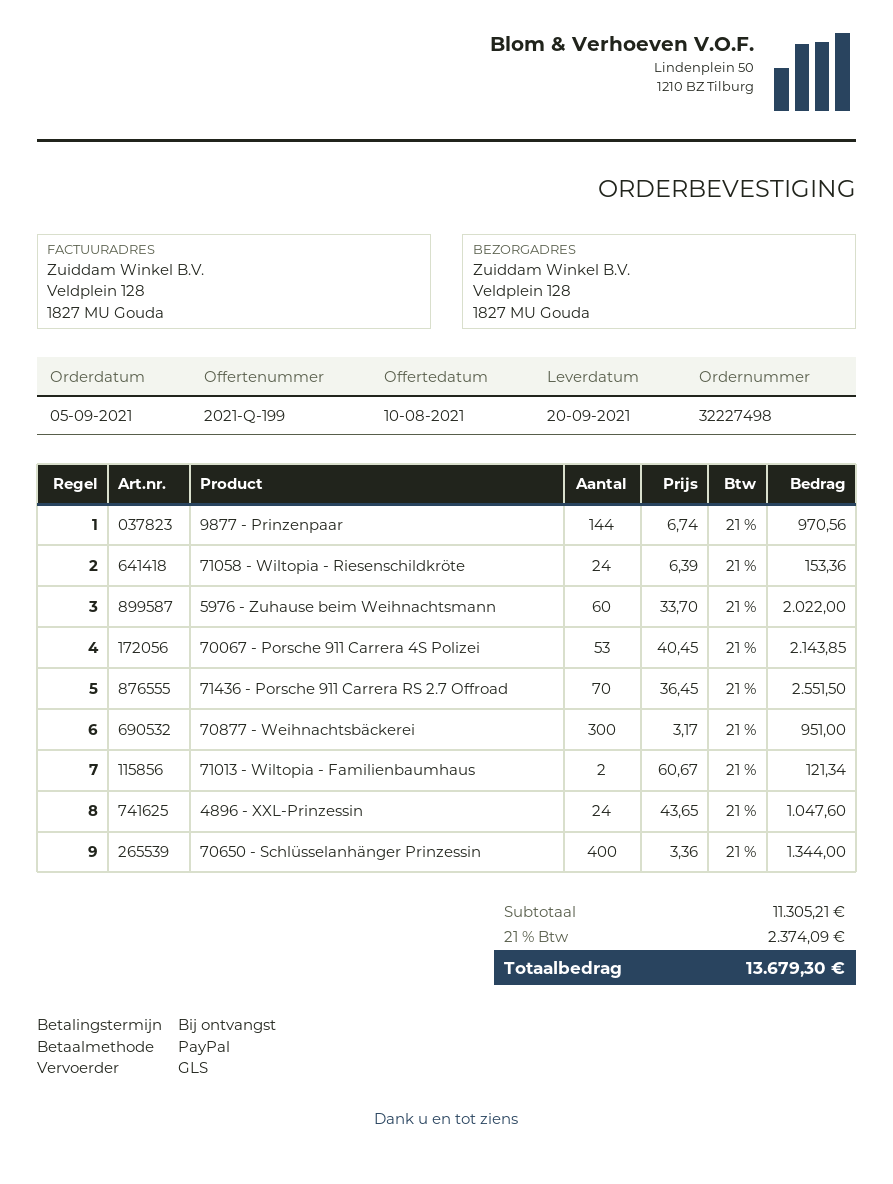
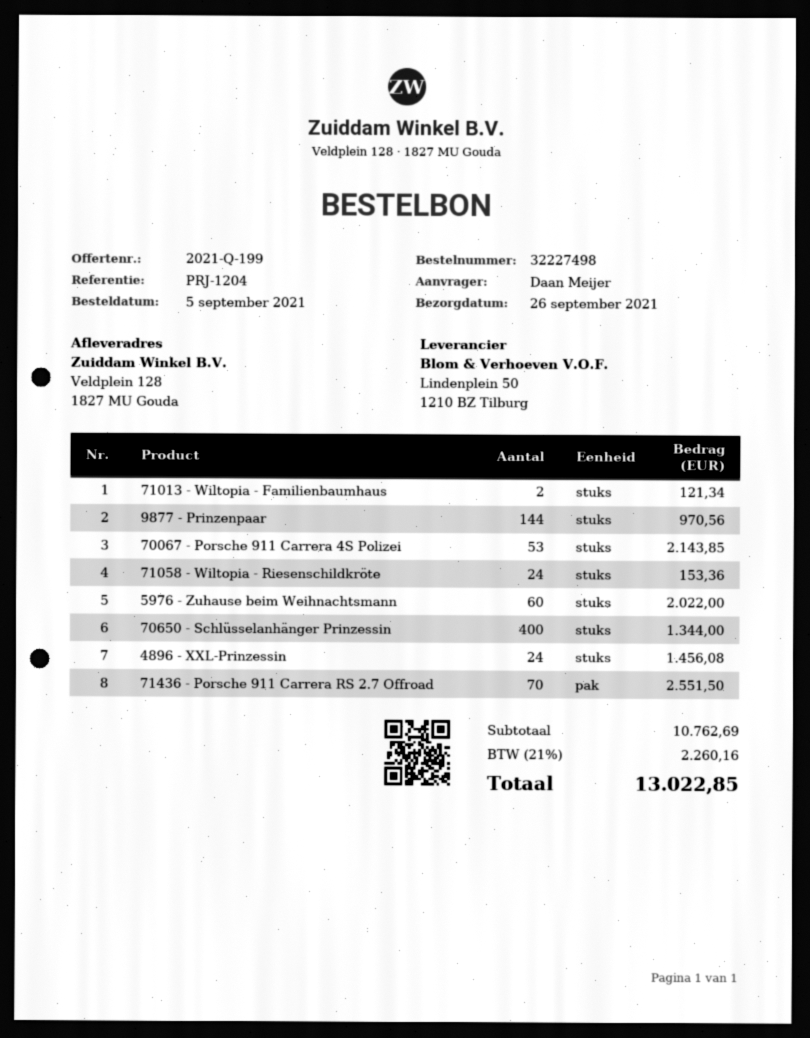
delivery date: 2021-09-20 -> 2021-09-26
70877 - Weihnachtsbäckerei: 300 for 951.00 -> none
4896 - XXL-Prinzessin: 24 for 1047.60 -> 24 for 1456.08
subtotal: 11305.21 -> 10762.69
tax: 21% = 2374.09 -> 21% = 2260.16
total: 13679.30 -> 13022.85

